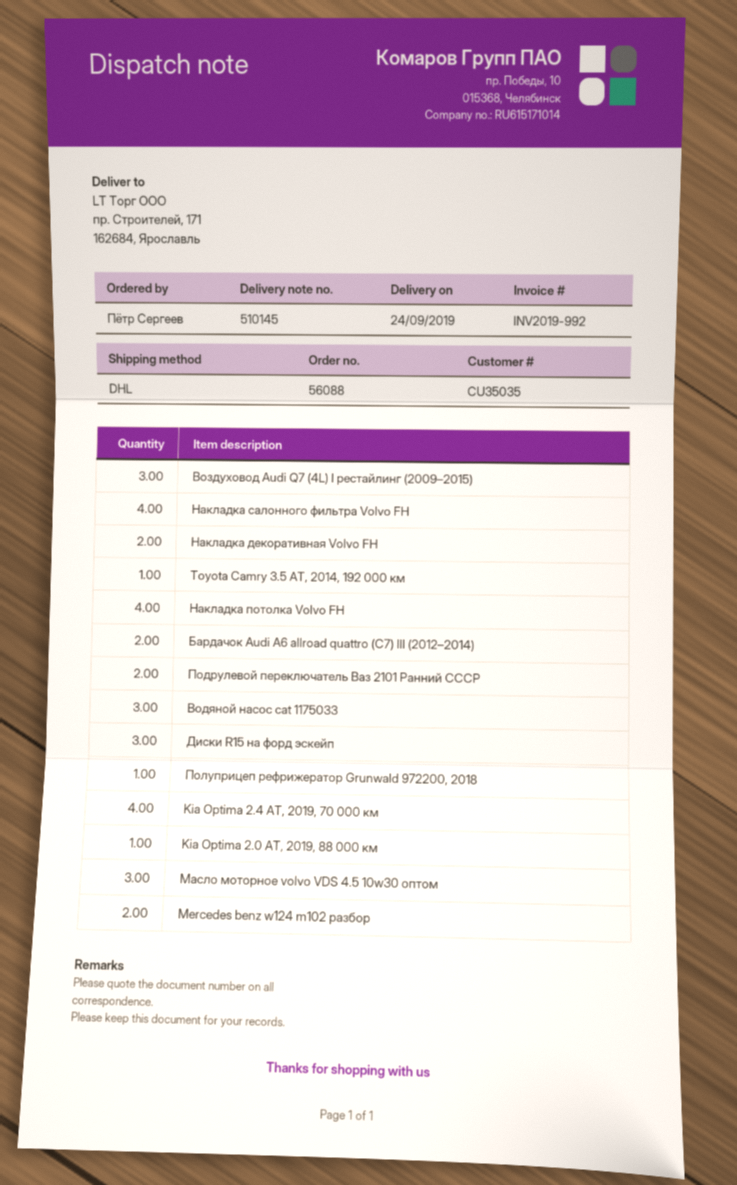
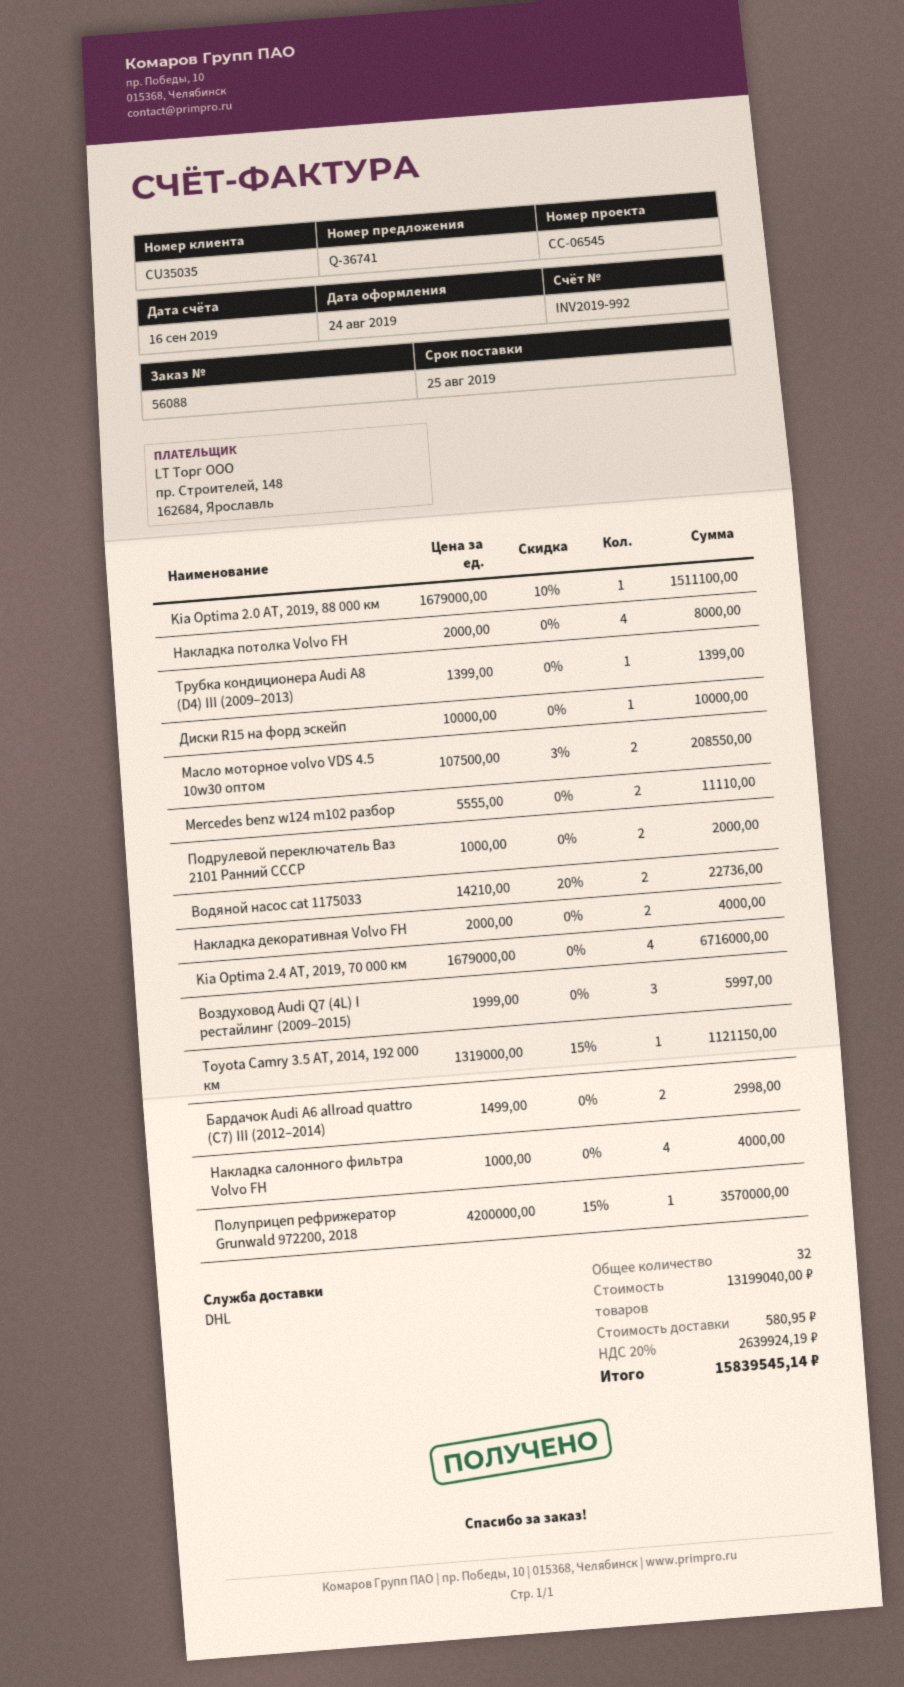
delivery date: 2019-09-24 -> 2019-08-25
Водяной насос cat 1175033: 3 -> 2
Диски R15 на форд эскейп: 3 -> 1
Масло моторное volvo VDS 4.5 10w30 оптом: 3 -> 2
Трубка кондиционера Audi A8 (D4) III (2009–2013): none -> 1

